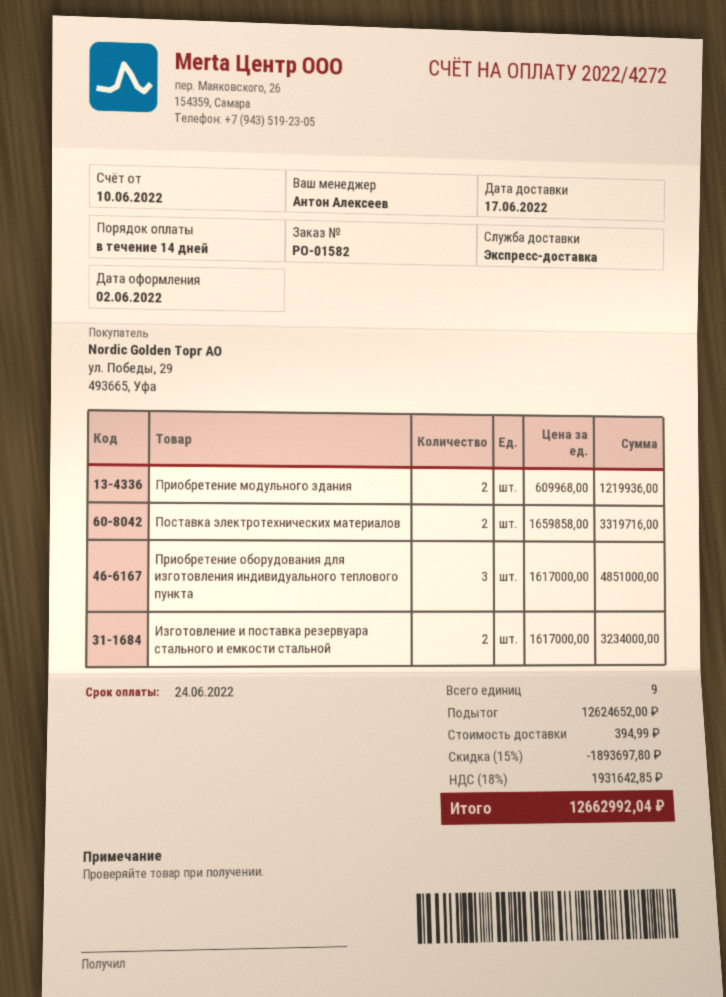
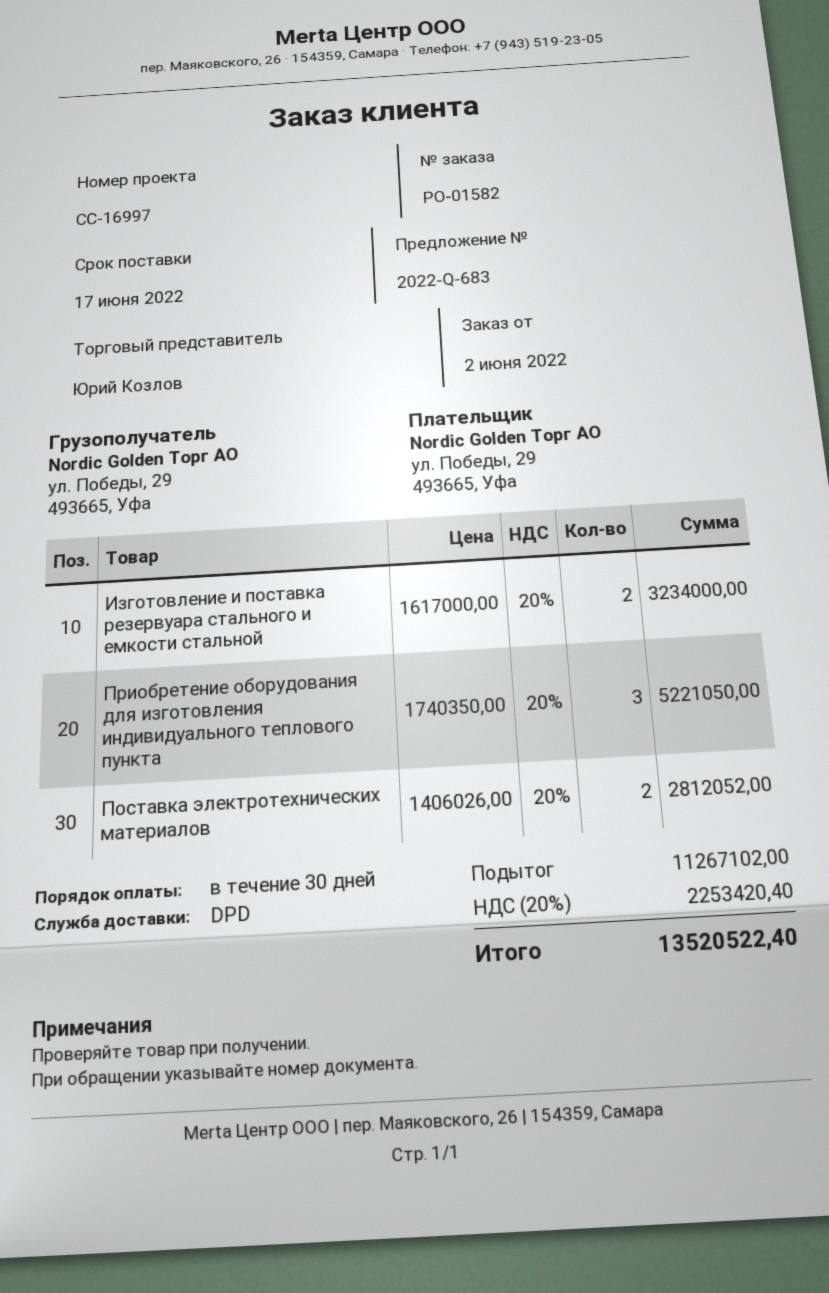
payment terms: 14 days -> 30 days
sales rep: Антон Алексеев -> Юрий Козлов
shipping method: express -> DPD
Приобретение модульного здания: 2 x 609968.00 = 1219936.00 -> none
Поставка электротехнических материалов: 2 x 1659858.00 = 3319716.00 -> 2 x 1406026.00 = 2812052.00
Приобретение оборудования для изготовления индивидуального теплового пункта: 3 x 1617000.00 = 4851000.00 -> 3 x 1740350.00 = 5221050.00
subtotal: 12624652.00 -> 11267102.00
discount: 15% = 1893697.80 -> none
shipping: 394.99 -> none
tax: 18% = 1931642.85 -> 20% = 2253420.40
total: 12662992.04 -> 13520522.40

